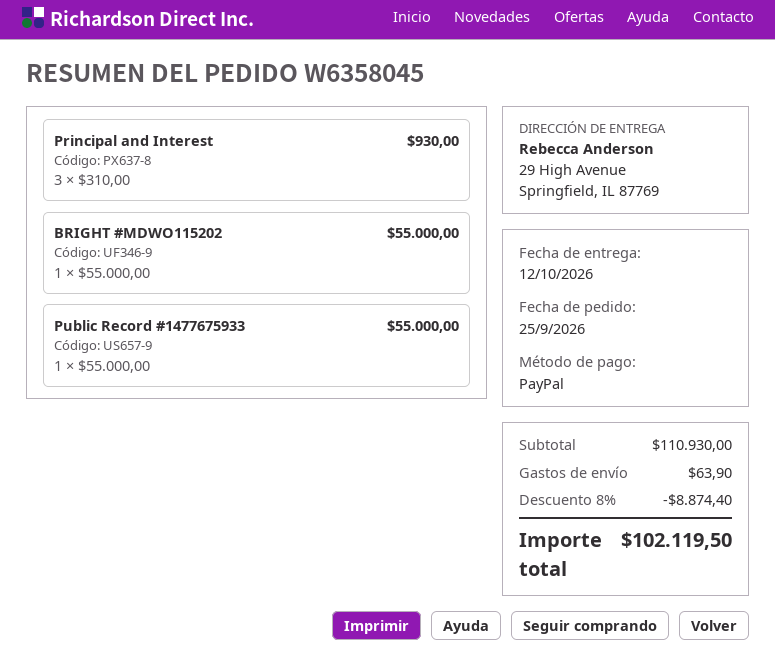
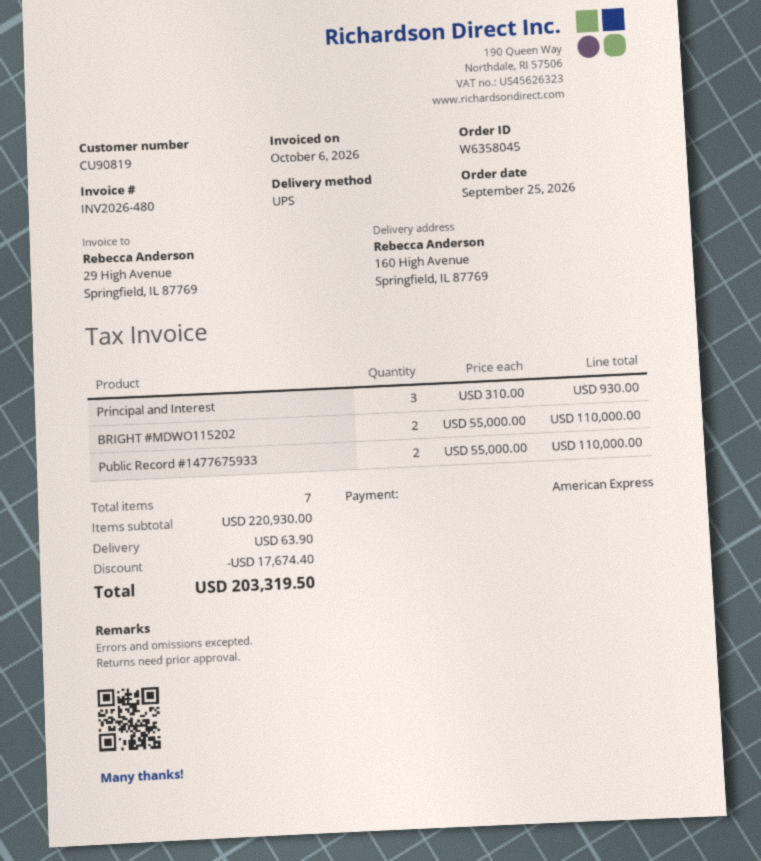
payment method: PayPal -> American Express
ship to: 29 High Avenue, Springfield, IL 87769 -> 160 High Avenue, Springfield, IL 87769
BRIGHT #MDWO115202: 1 x 55000.00 = 55000.00 -> 2 x 55000.00 = 110000.00
Public Record #1477675933: 1 x 55000.00 = 55000.00 -> 2 x 55000.00 = 110000.00
subtotal: 110930.00 -> 220930.00
discount: 8874.40 -> 17674.40
total: 102119.50 -> 203319.50

